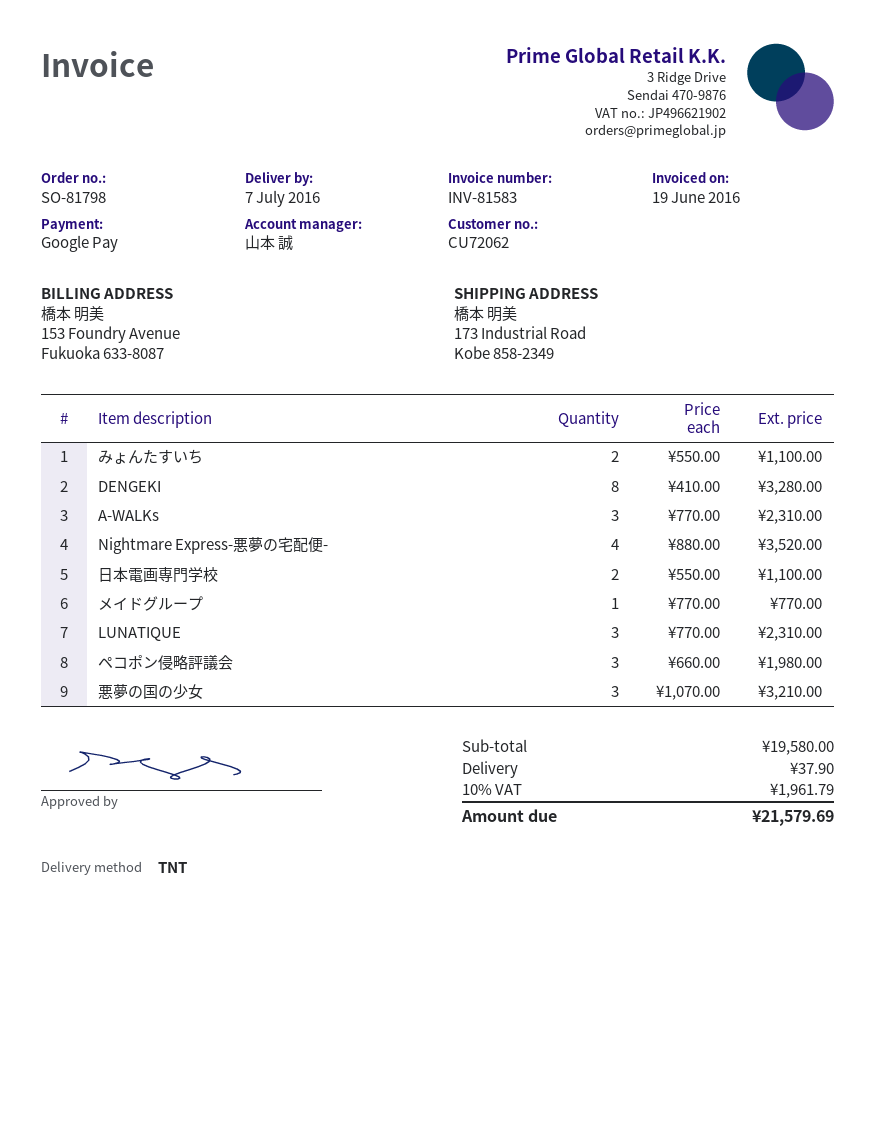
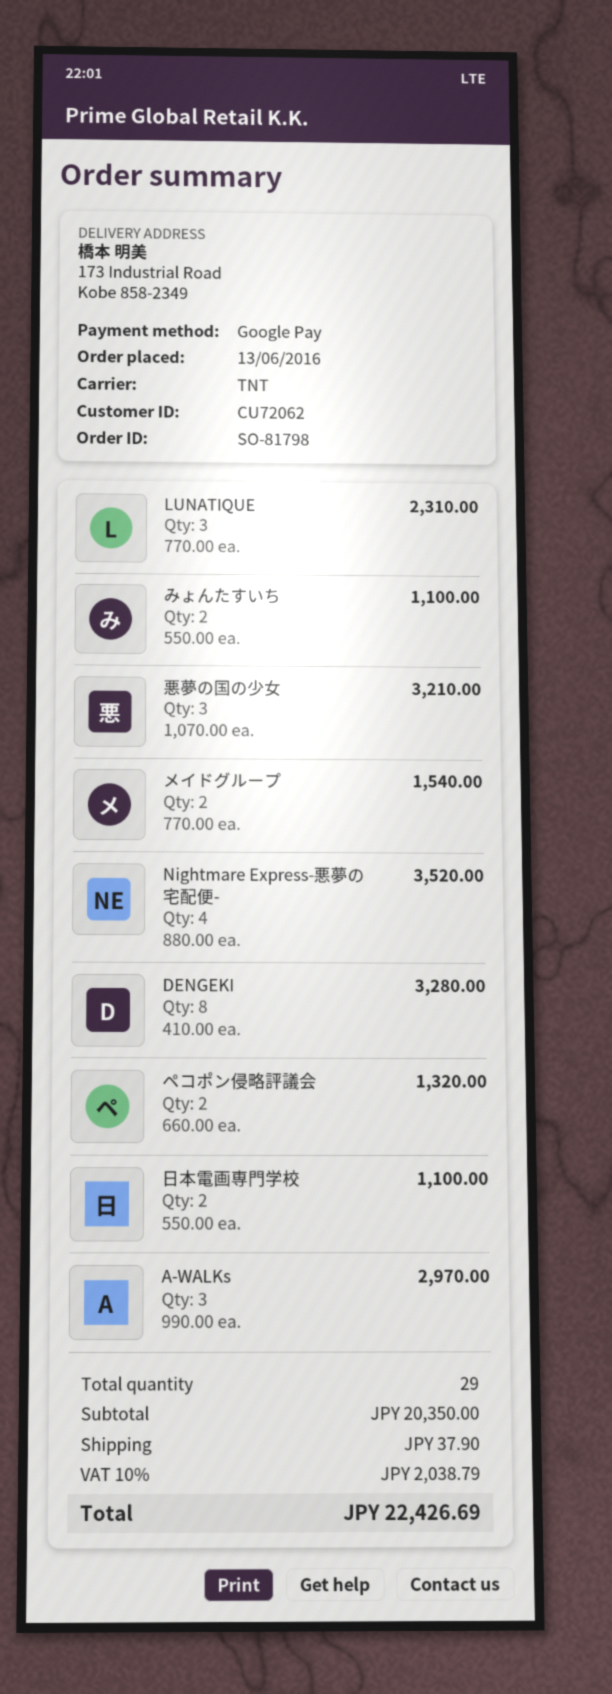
A-WALKs: 3 x 770.00 = 2310.00 -> 3 x 990.00 = 2970.00
メイドグループ: 1 x 770.00 = 770.00 -> 2 x 770.00 = 1540.00
ペコポン侵略評議会: 3 x 660.00 = 1980.00 -> 2 x 660.00 = 1320.00
subtotal: 19580.00 -> 20350.00
tax: 10% = 1961.79 -> 10% = 2038.79
total: 21579.69 -> 22426.69

